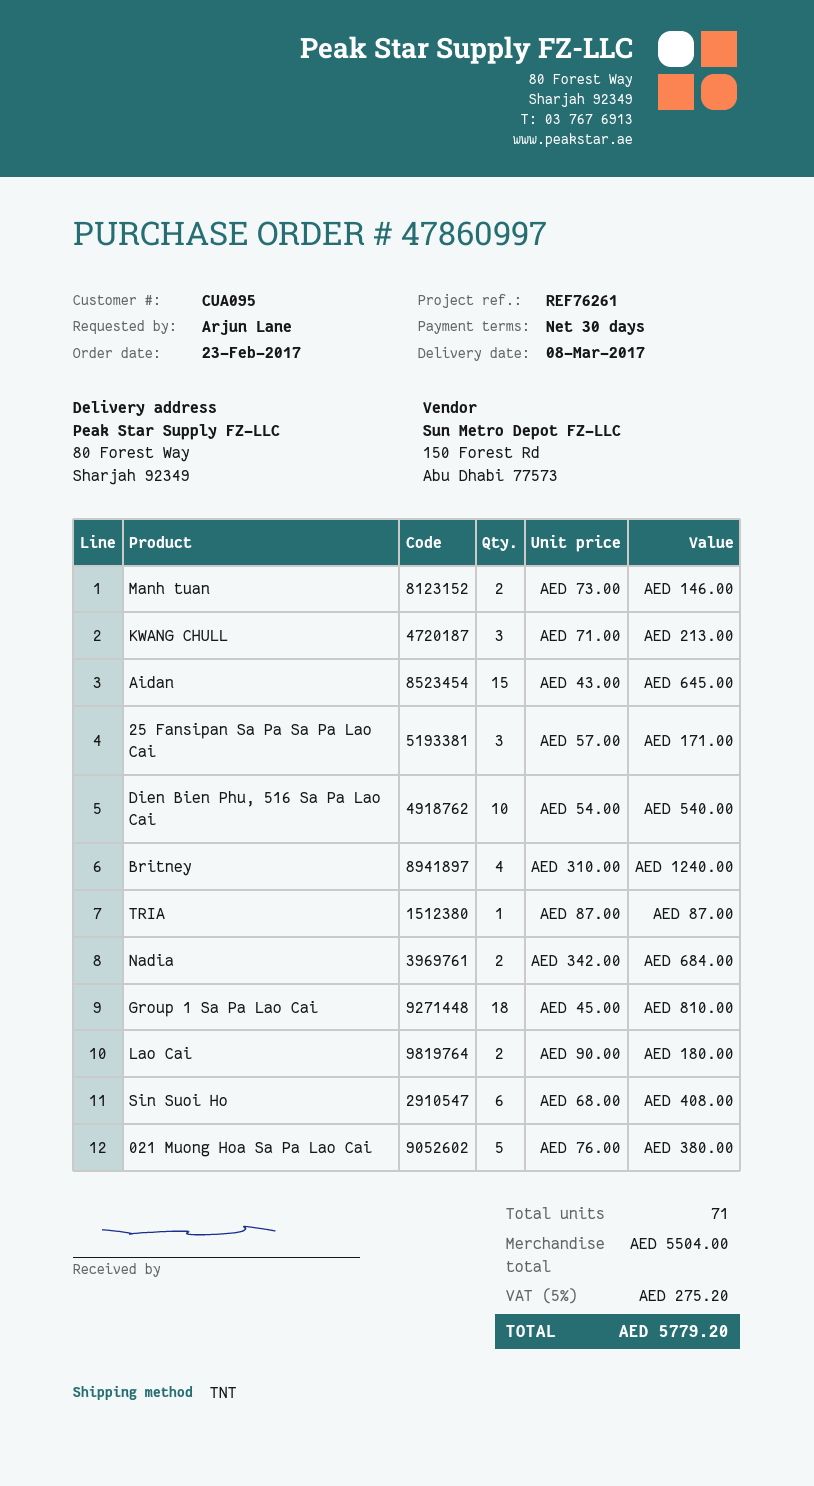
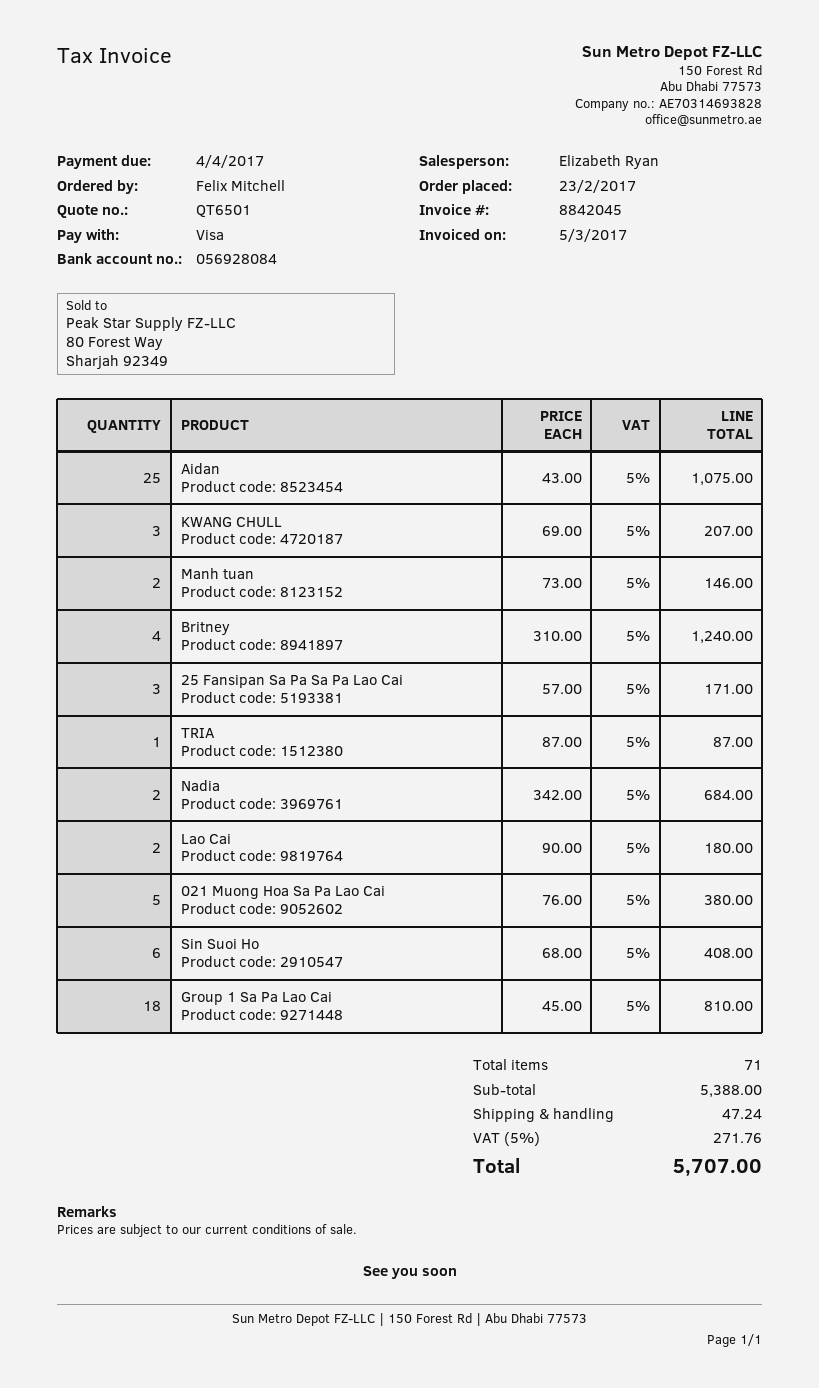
ordered by: Arjun Lane -> Felix Mitchell
KWANG CHULL: 3 x 71.00 = 213.00 -> 3 x 69.00 = 207.00
Aidan: 15 x 43.00 = 645.00 -> 25 x 43.00 = 1075.00
Dien Bien Phu, 516 Sa Pa Lao Cai: 10 x 54.00 = 540.00 -> none
subtotal: 5504.00 -> 5388.00
shipping: none -> 47.24
tax: 5% = 275.20 -> 5% = 271.76
total: 5779.20 -> 5707.00

